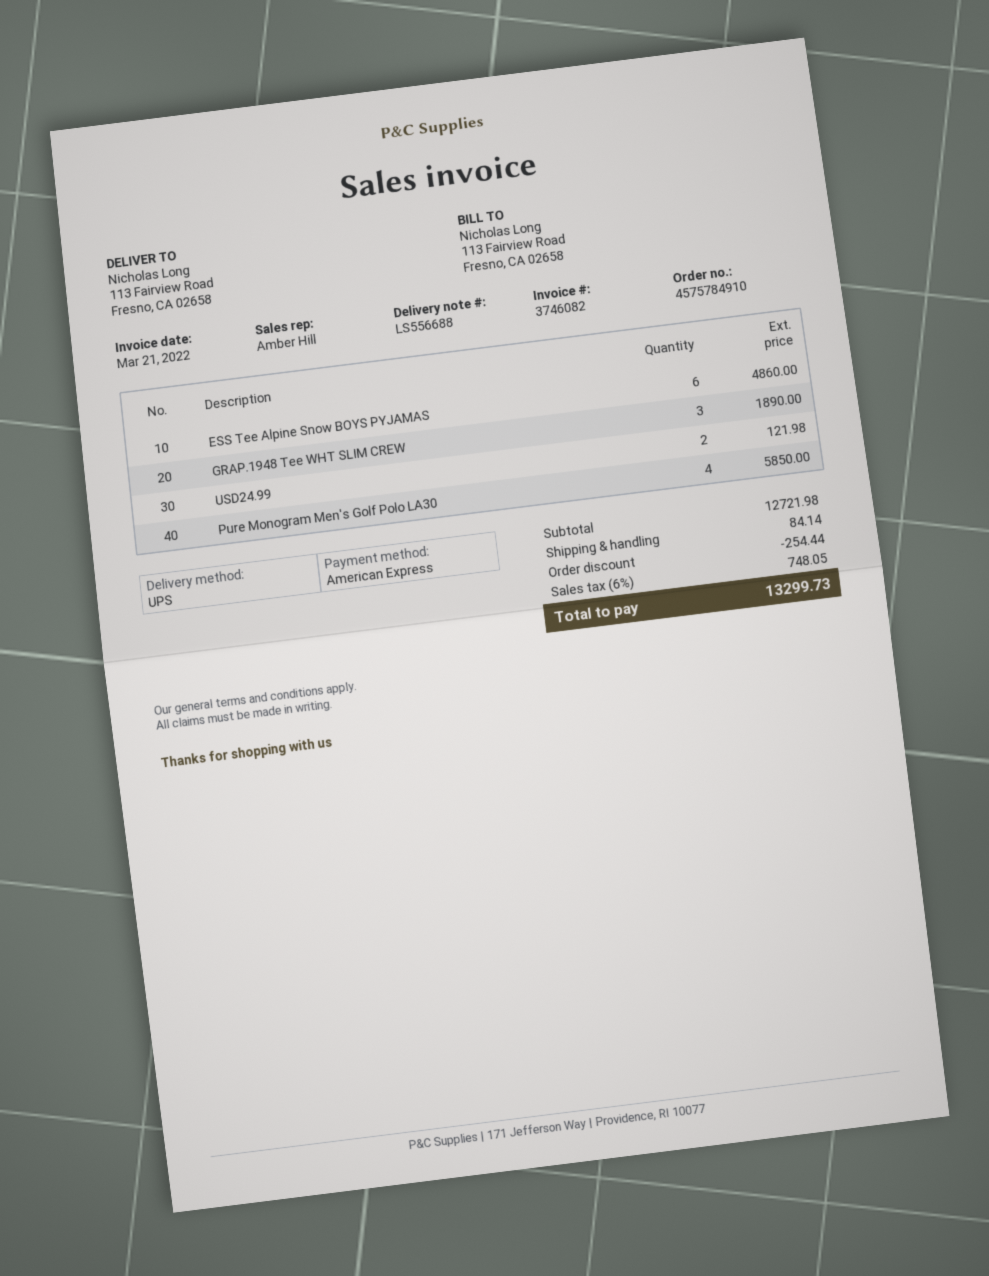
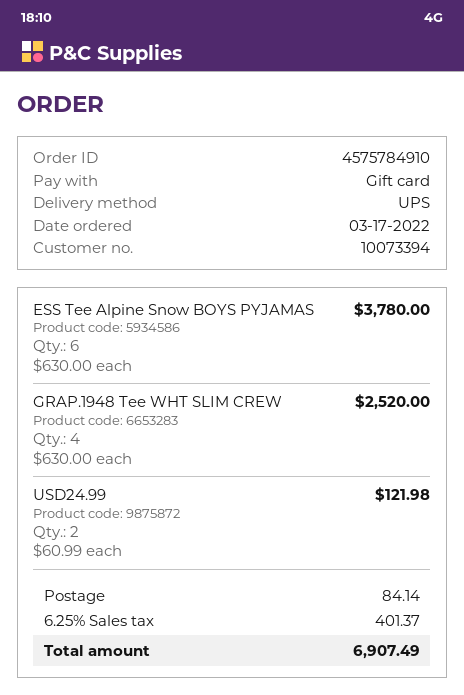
payment method: American Express -> gift card
ESS Tee Alpine Snow BOYS PYJAMAS: 6 for 4860.00 -> 6 for 3780.00
GRAP.1948 Tee WHT SLIM CREW: 3 for 1890.00 -> 4 for 2520.00
Pure Monogram Men's Golf Polo LA30: 4 for 5850.00 -> none
discount: 254.44 -> none
tax: 6% = 748.05 -> 6.25% = 401.37
total: 13299.73 -> 6907.49

